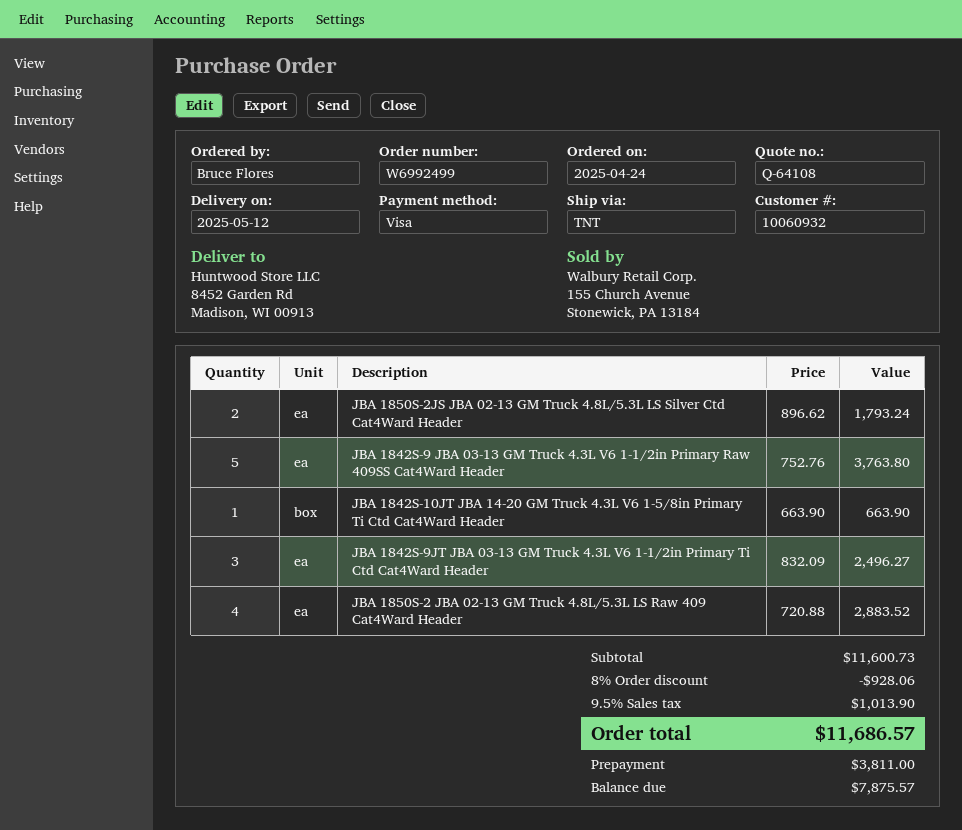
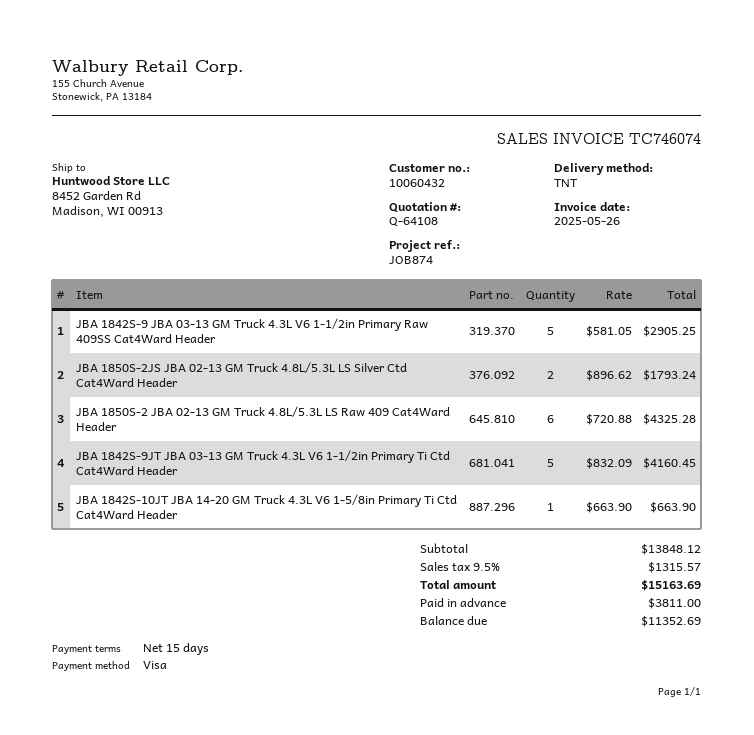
customer number: 10060932 -> 10060432
JBA 1842S-9 JBA 03-13 GM Truck 4.3L V6 1-1/2in Primary Raw 409SS Cat4Ward Header: 5 x 752.76 = 3763.80 -> 5 x 581.05 = 2905.25
JBA 1842S-9JT JBA 03-13 GM Truck 4.3L V6 1-1/2in Primary Ti Ctd Cat4Ward Header: 3 x 832.09 = 2496.27 -> 5 x 832.09 = 4160.45
JBA 1850S-2 JBA 02-13 GM Truck 4.8L/5.3L LS Raw 409 Cat4Ward Header: 4 x 720.88 = 2883.52 -> 6 x 720.88 = 4325.28
subtotal: 11600.73 -> 13848.12
discount: 8% = 928.06 -> none
tax: 9.5% = 1013.90 -> 9.5% = 1315.57
total: 11686.57 -> 15163.69
balance: 7875.57 -> 11352.69

